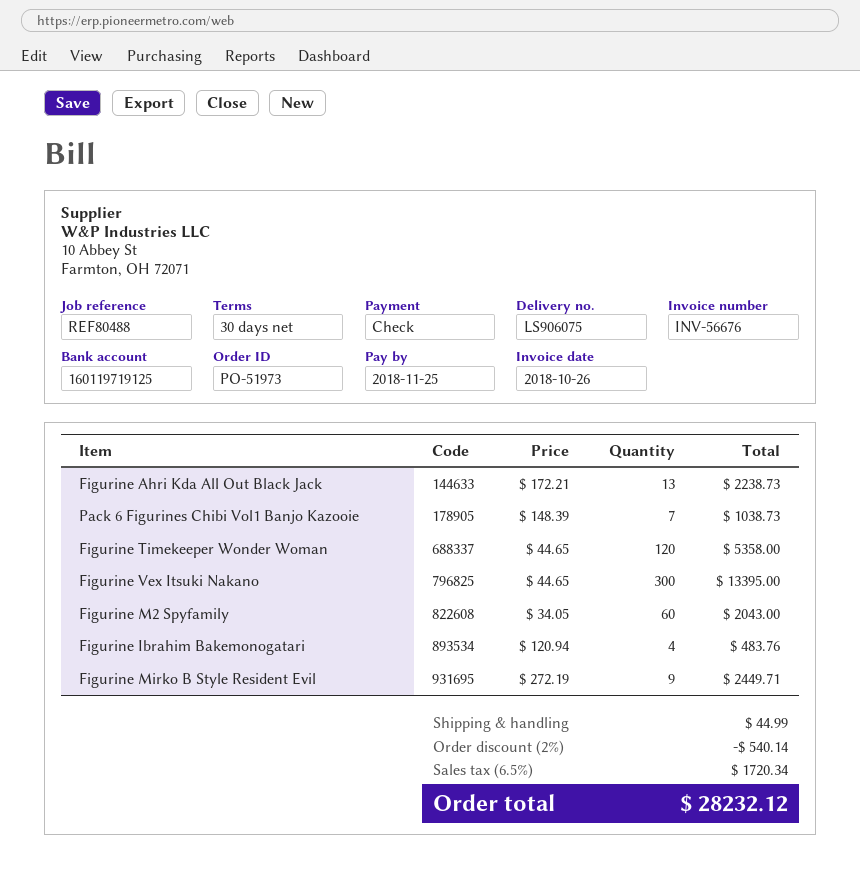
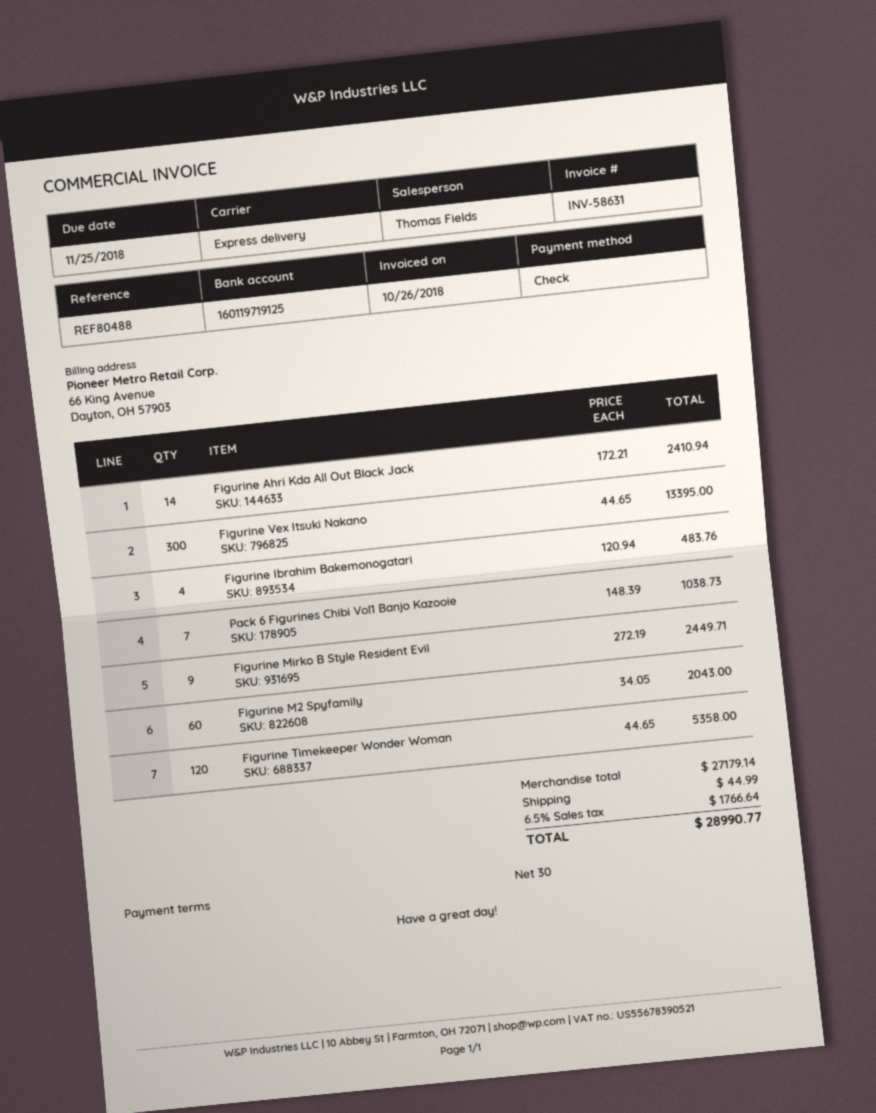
invoice number: INV-56676 -> INV-58631
Figurine Ahri Kda All Out Black Jack: 13 x 172.21 = 2238.73 -> 14 x 172.21 = 2410.94
discount: 2% = 540.14 -> none
tax: 6.5% = 1720.34 -> 6.5% = 1766.64
total: 28232.12 -> 28990.77

